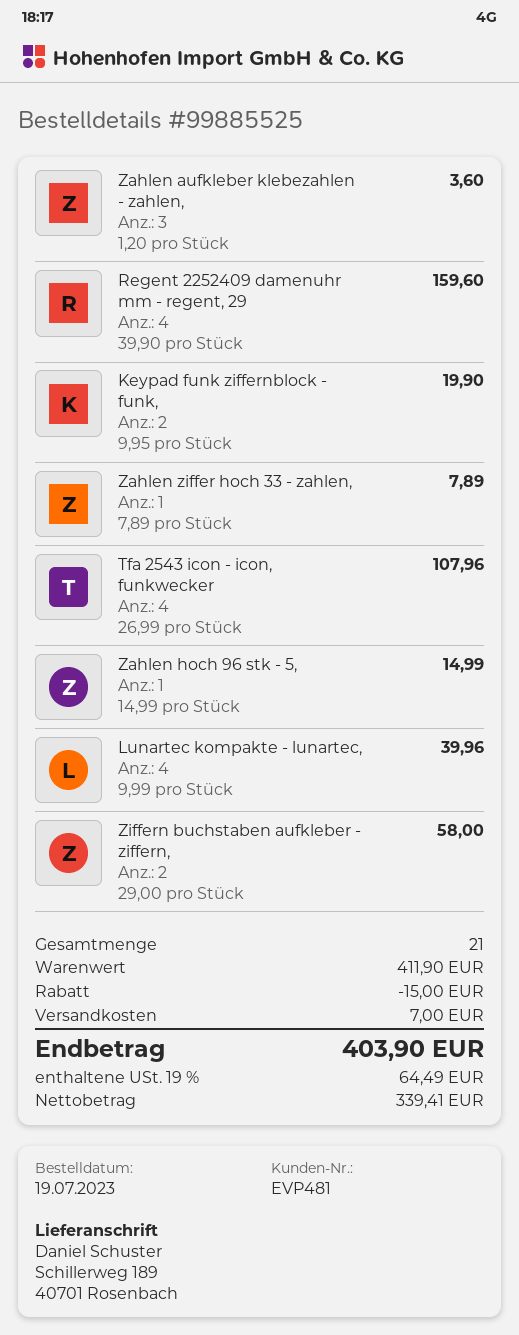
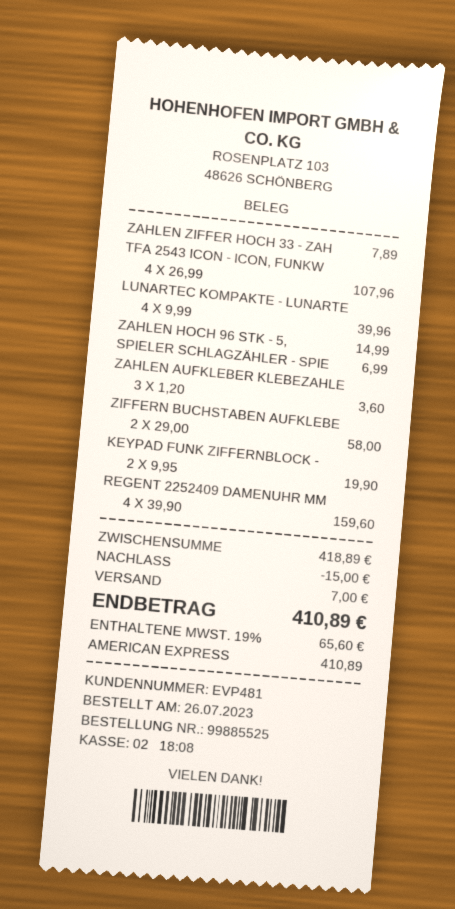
order date: 2023-07-19 -> 2023-07-26
SPIELER SCHLAGZÄHLER - SPIE: none -> 1 x 6.99 = 6.99
subtotal: 411.90 -> 418.89
tax: 19% = 64.49 -> 19% = 65.60
total: 403.90 -> 410.89

